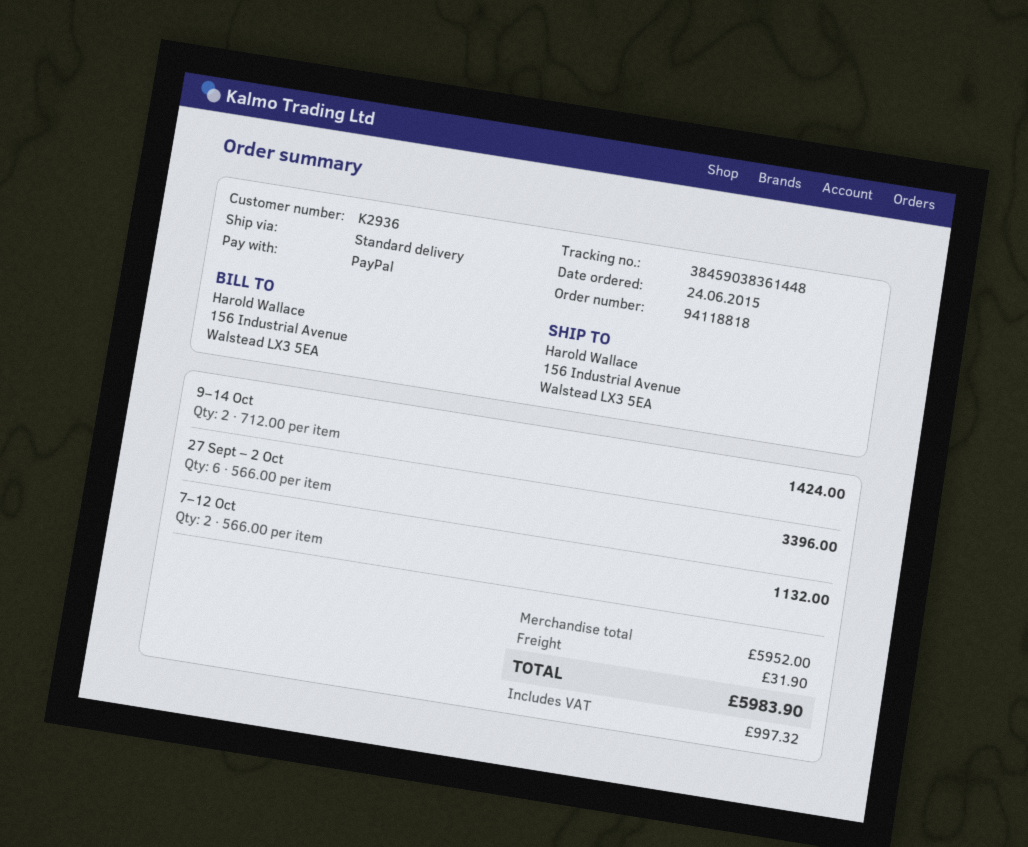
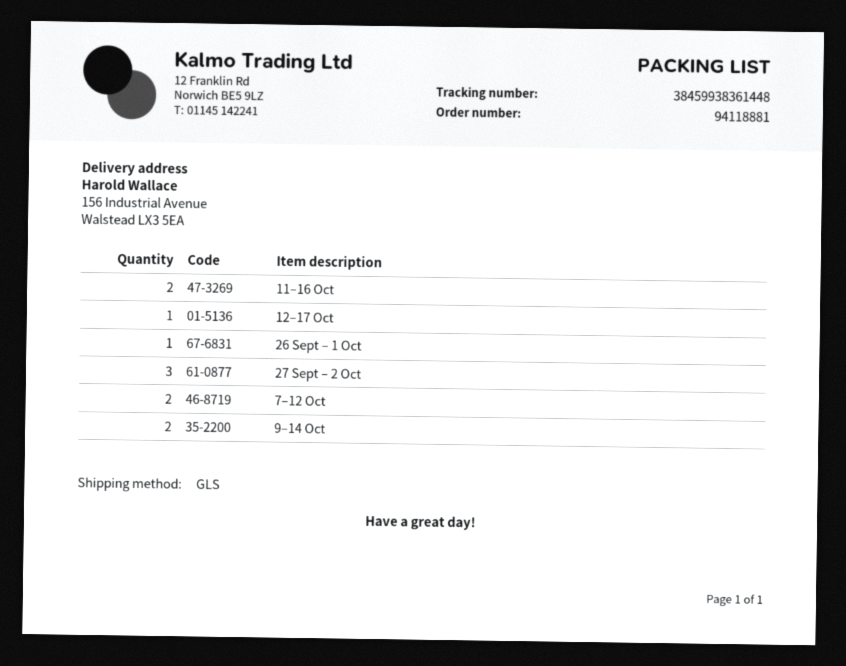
order number: 94118818 -> 94118881
shipping method: standard -> GLS
tracking number: 38459038361448 -> 38459938361448
27 Sept – 2 Oct: 6 -> 3
11–16 Oct: none -> 2
12–17 Oct: none -> 1
26 Sept – 1 Oct: none -> 1

